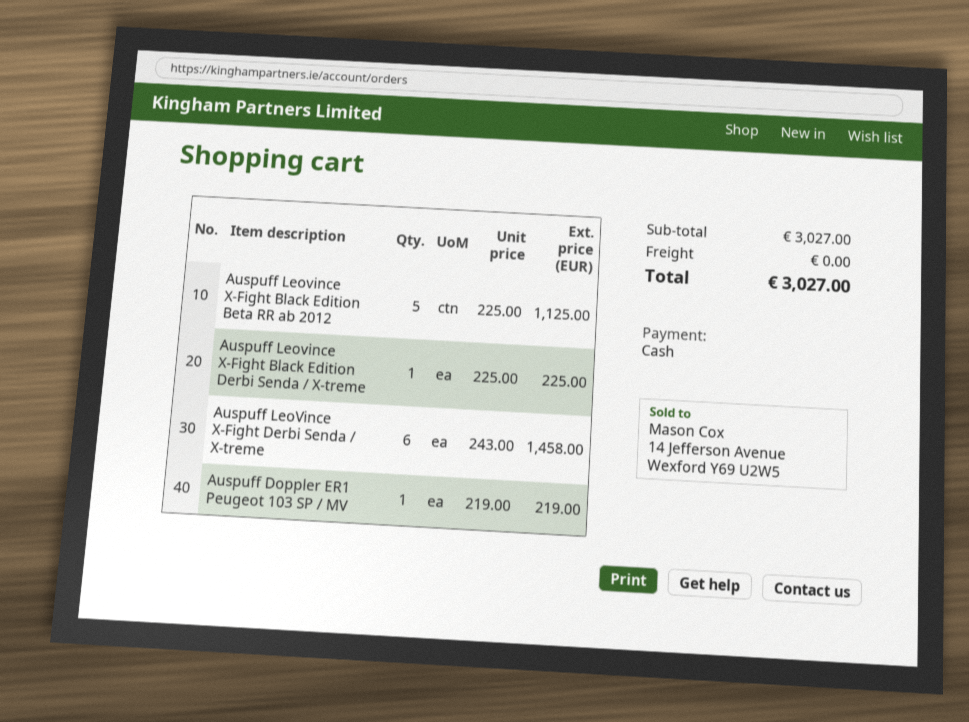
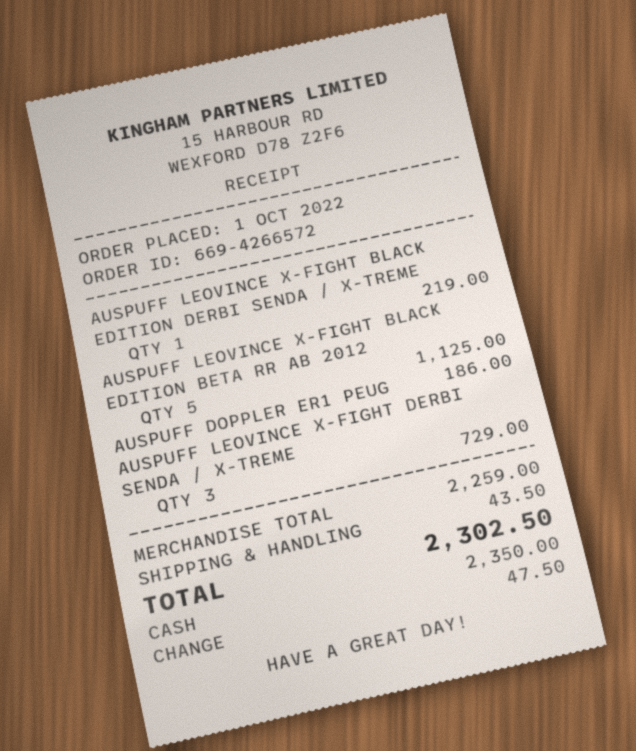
Auspuff Leovince X-Fight Black Edition Derbi Senda / X-treme: 1 for 225.00 -> 1 for 219.00
Auspuff LeoVince X-Fight Derbi Senda / X-treme: 6 for 1458.00 -> 3 for 729.00
Auspuff Doppler ER1 Peugeot 103 SP / MV: 1 for 219.00 -> 1 for 186.00
subtotal: 3027.00 -> 2259.00
shipping: 0.00 -> 43.50
total: 3027.00 -> 2302.50

